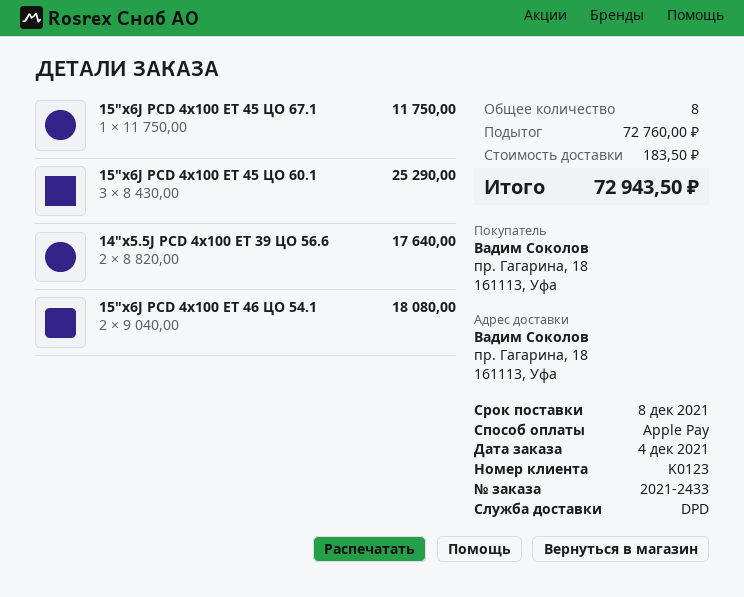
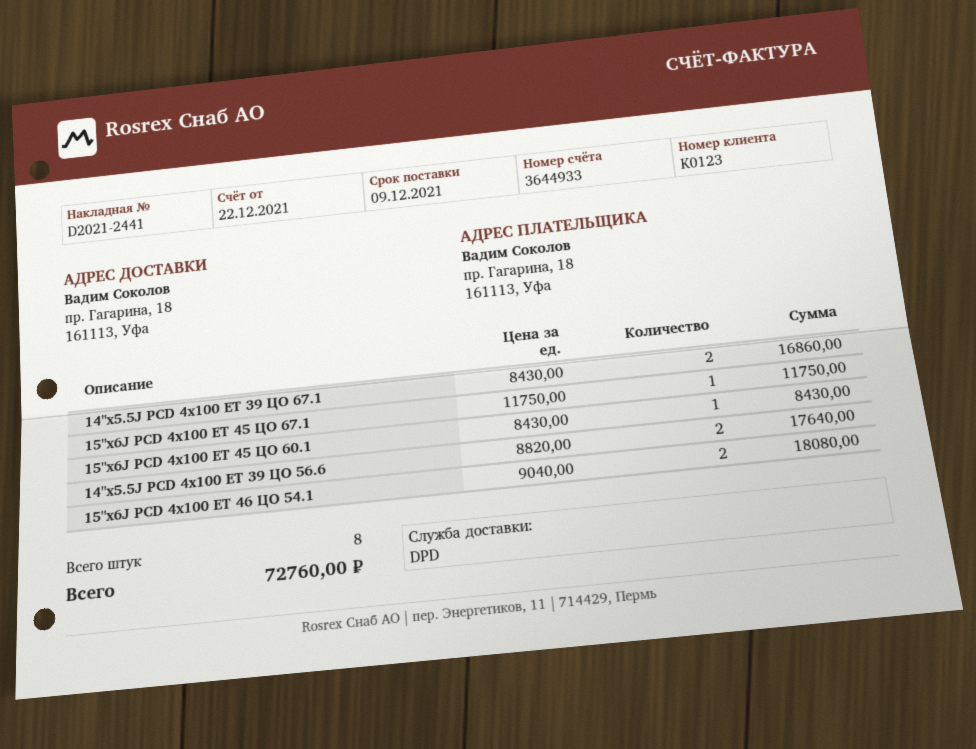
delivery date: 2021-12-08 -> 2021-12-09
15"x6J PCD 4x100 ЕТ 45 ЦО 60.1: 3 x 8430.00 = 25290.00 -> 1 x 8430.00 = 8430.00
14"x5.5J PCD 4x100 ЕТ 39 ЦО 67.1: none -> 2 x 8430.00 = 16860.00
shipping: 183.50 -> none
total: 72943.50 -> 72760.00

